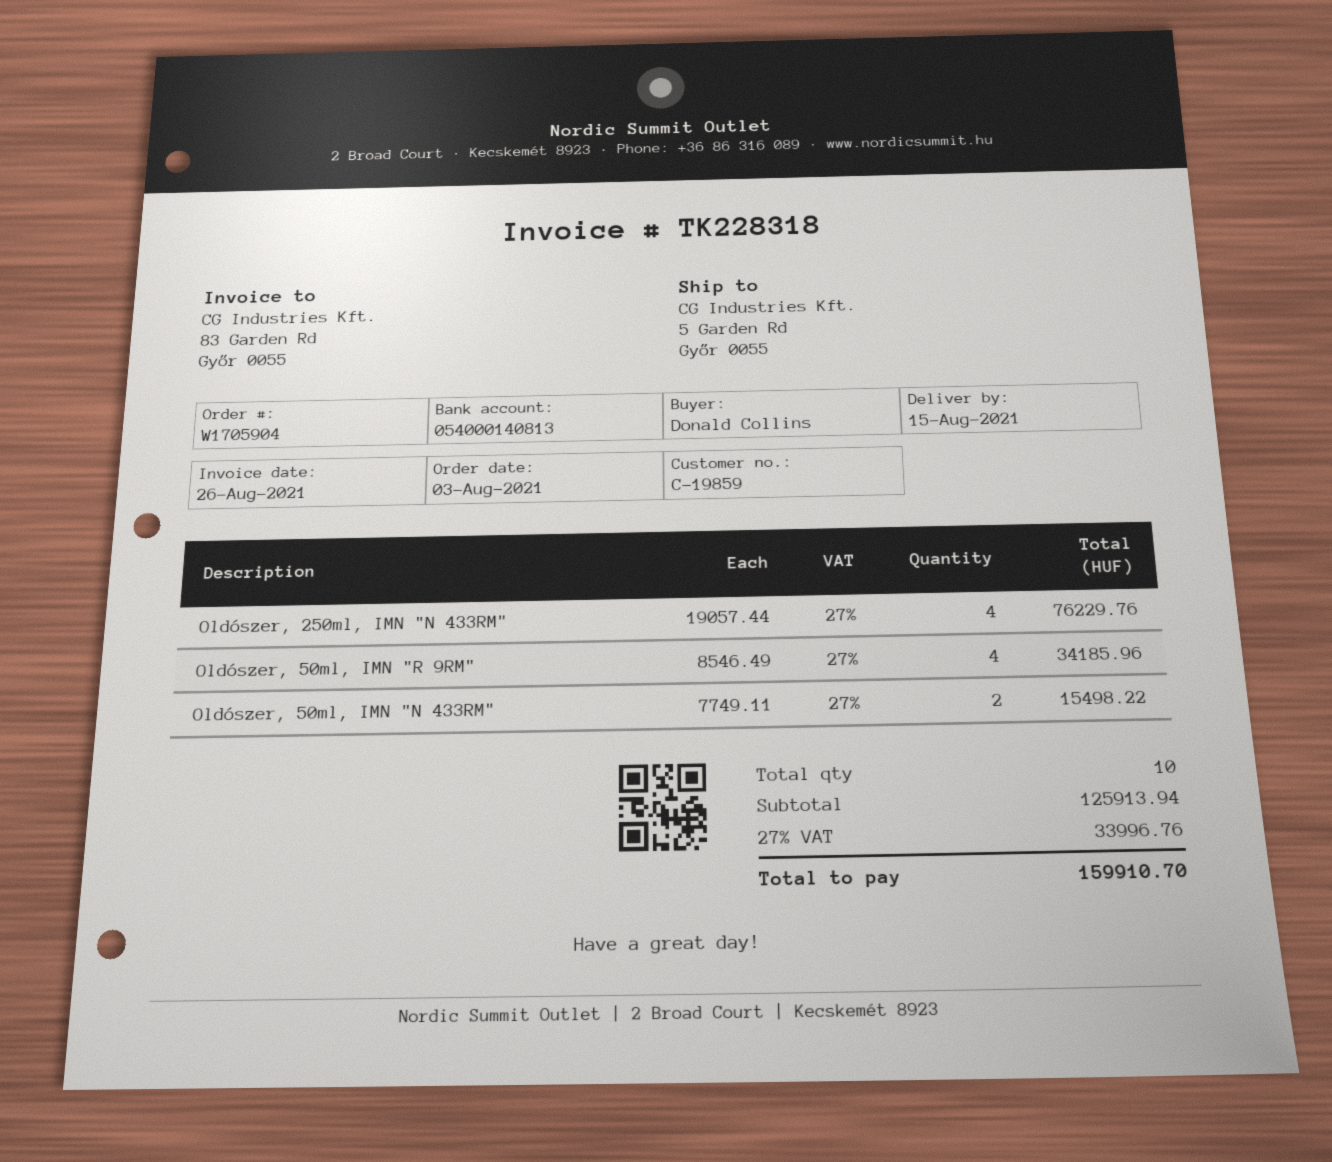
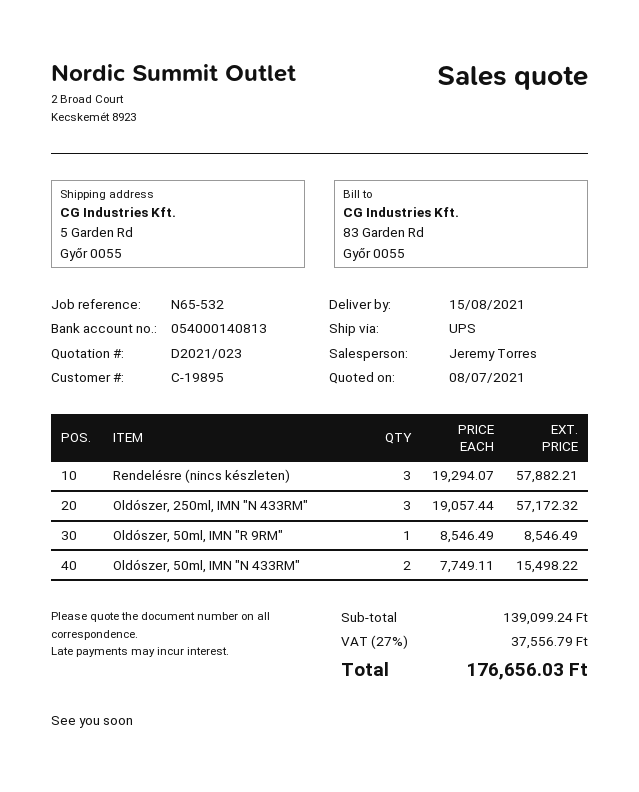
customer number: C-19859 -> C-19895
Oldószer, 250ml, IMN "N 433RM": 4 x 19057.44 = 76229.76 -> 3 x 19057.44 = 57172.32
Oldószer, 50ml, IMN "R 9RM": 4 x 8546.49 = 34185.96 -> 1 x 8546.49 = 8546.49
Rendelésre (nincs készleten): none -> 3 x 19294.07 = 57882.21
subtotal: 125913.94 -> 139099.24
tax: 27% = 33996.76 -> 27% = 37556.79
total: 159910.70 -> 176656.03

